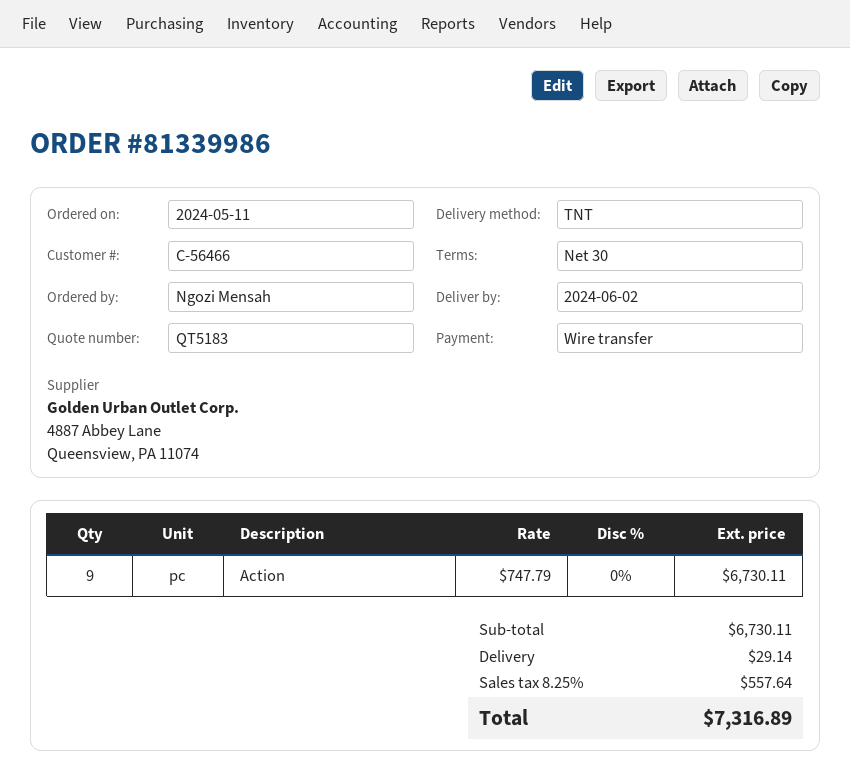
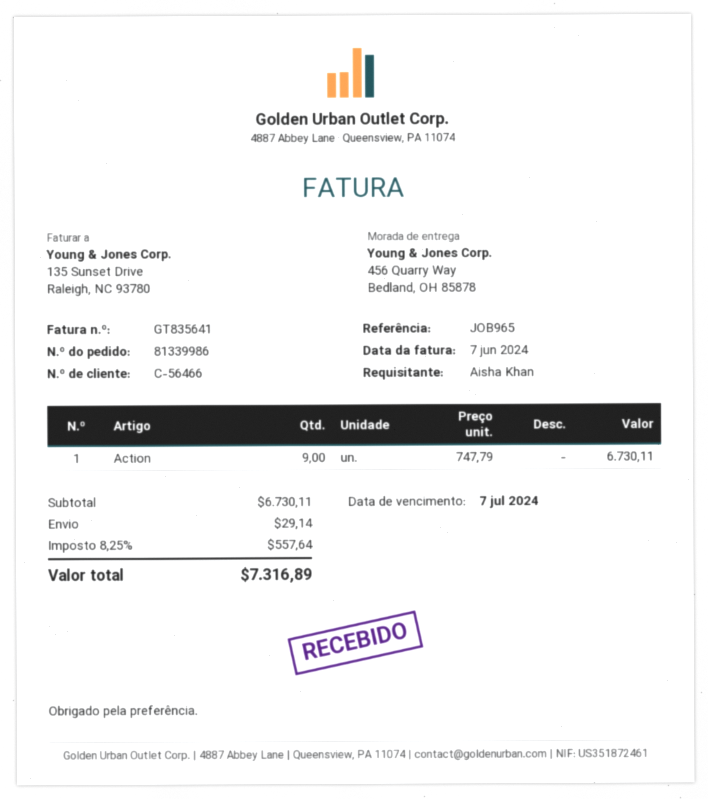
ordered by: Ngozi Mensah -> Aisha Khan

